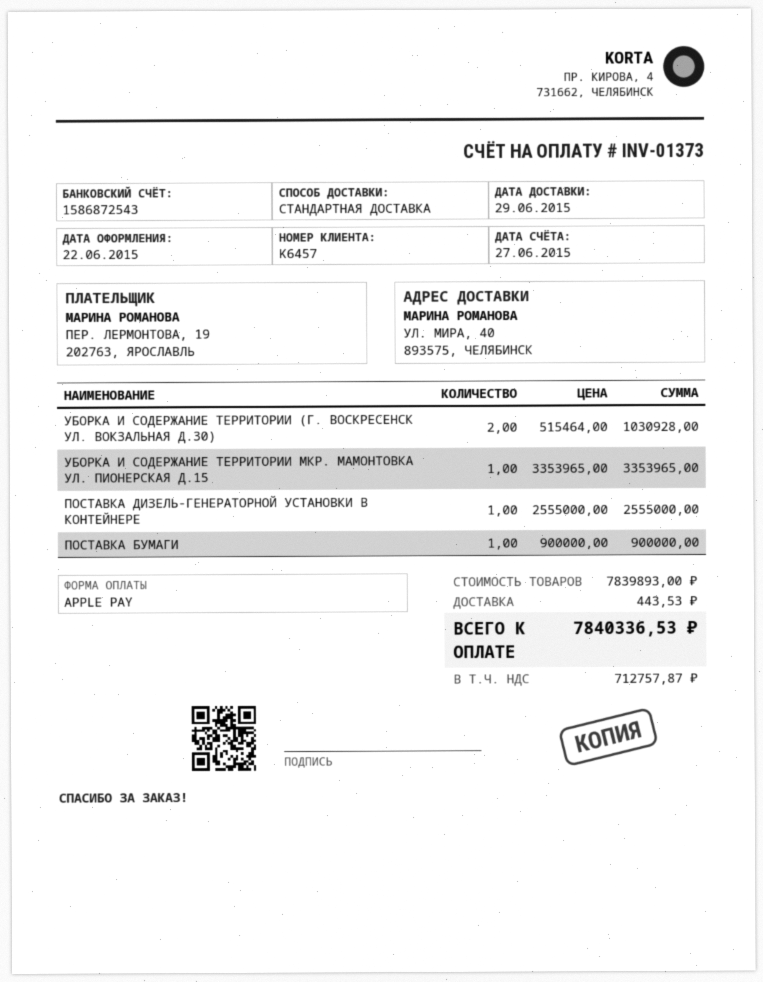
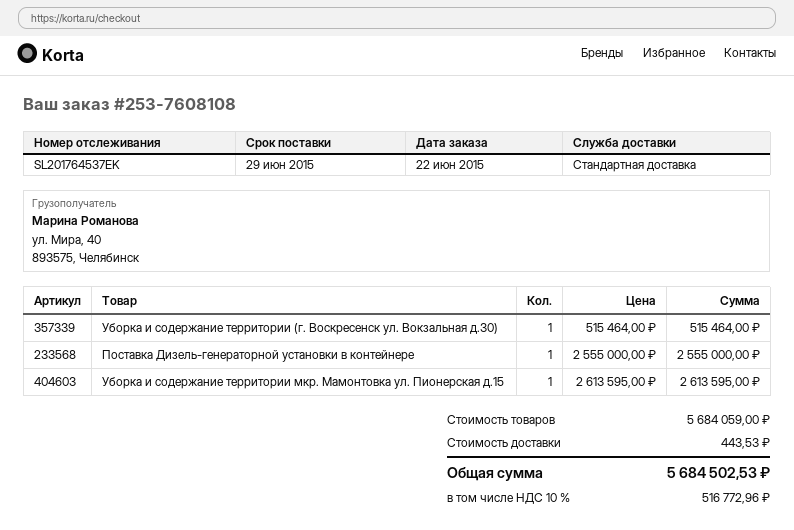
УБОРКА И СОДЕРЖАНИЕ ТЕРРИТОРИИ (Г. ВОСКРЕСЕНСК УЛ. ВОКЗАЛЬНАЯ Д.30): 2 x 515464.00 = 1030928.00 -> 1 x 515464.00 = 515464.00
УБОРКА И СОДЕРЖАНИЕ ТЕРРИТОРИИ МКР. МАМОНТОВКА УЛ. ПИОНЕРСКАЯ Д.15: 1 x 3353965.00 = 3353965.00 -> 1 x 2613595.00 = 2613595.00
ПОСТАВКА БУМАГИ: 1 x 900000.00 = 900000.00 -> none
subtotal: 7839893.00 -> 5684059.00
tax: 712757.87 -> 516772.96
total: 7840336.53 -> 5684502.53

